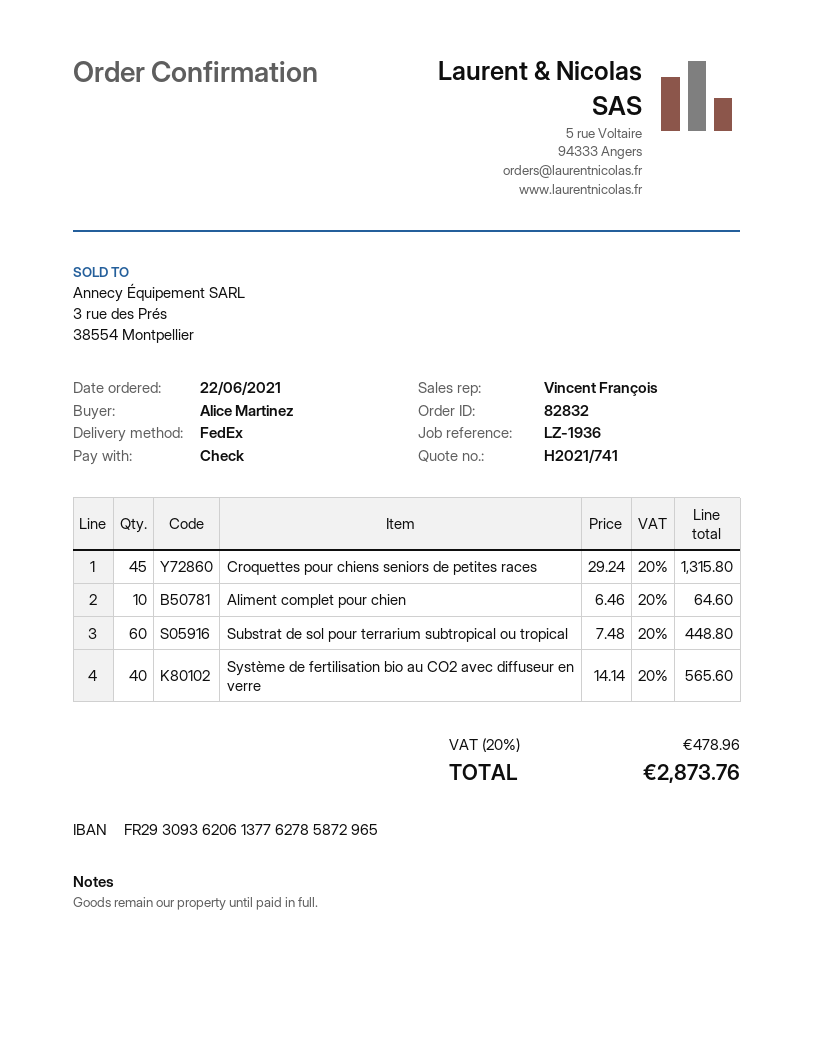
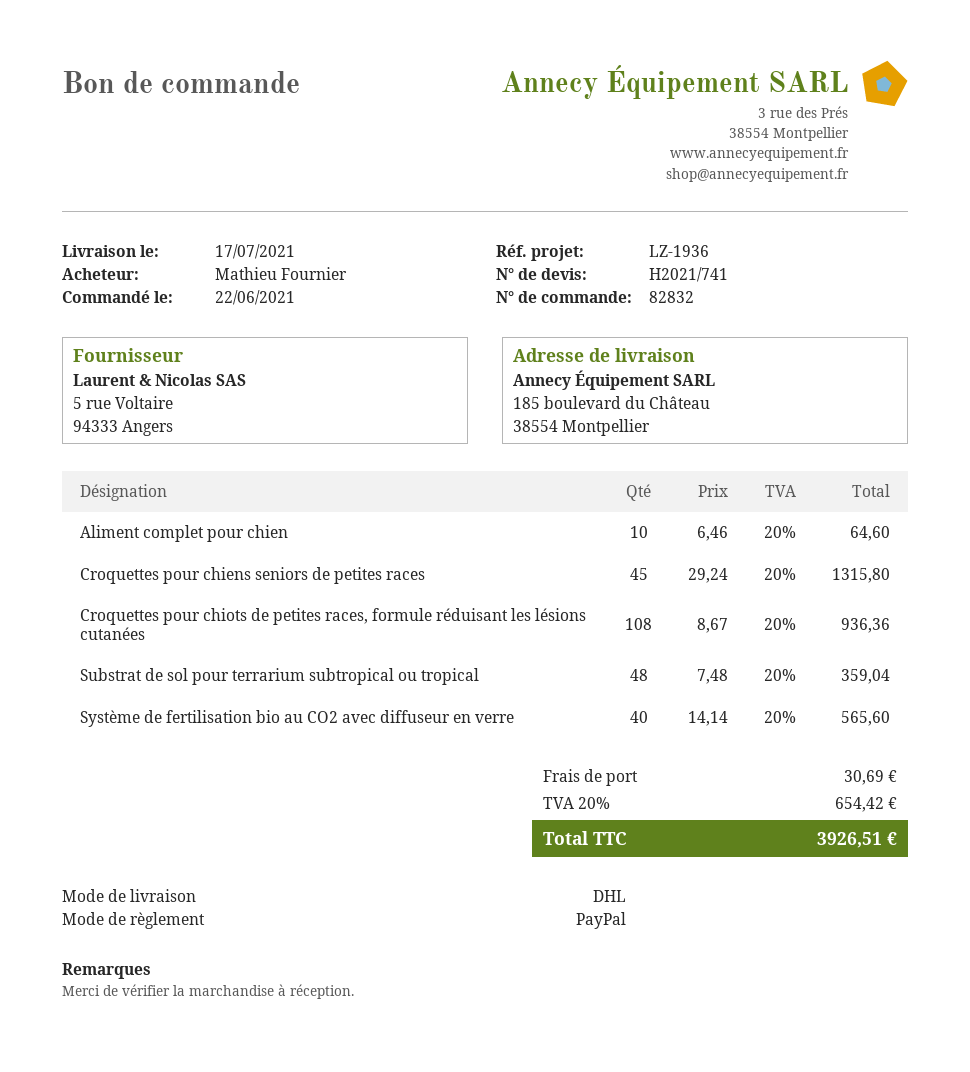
ordered by: Alice Martinez -> Mathieu Fournier
payment method: cheque -> PayPal
shipping method: FedEx -> DHL
Substrat de sol pour terrarium subtropical ou tropical: 60 x 7.48 = 448.80 -> 48 x 7.48 = 359.04
Croquettes pour chiots de petites races, formule réduisant les lésions cutanées: none -> 108 x 8.67 = 936.36
shipping: none -> 30.69
tax: 20% = 478.96 -> 20% = 654.42
total: 2873.76 -> 3926.51

